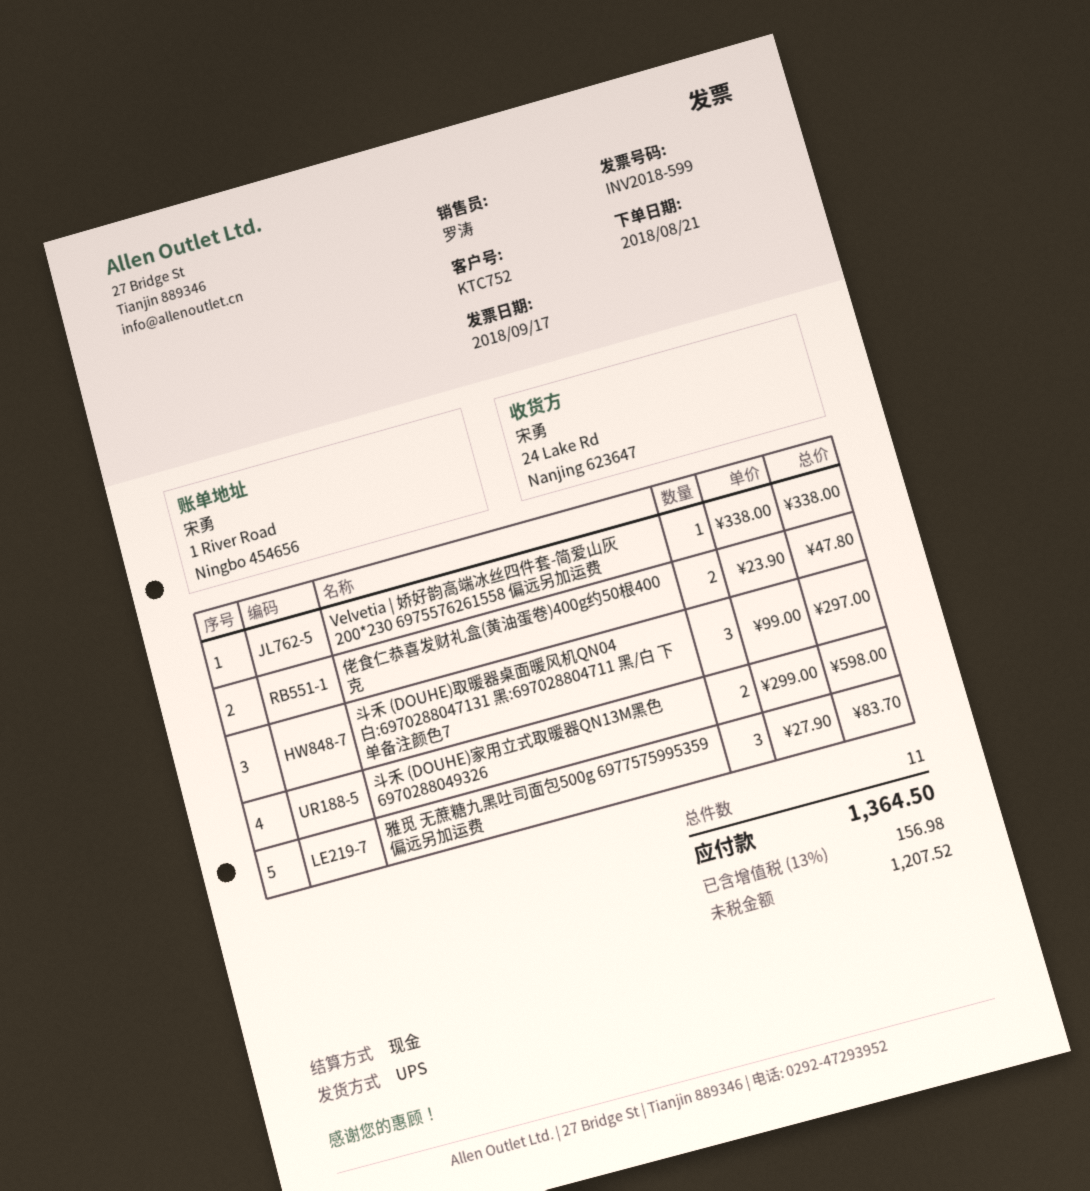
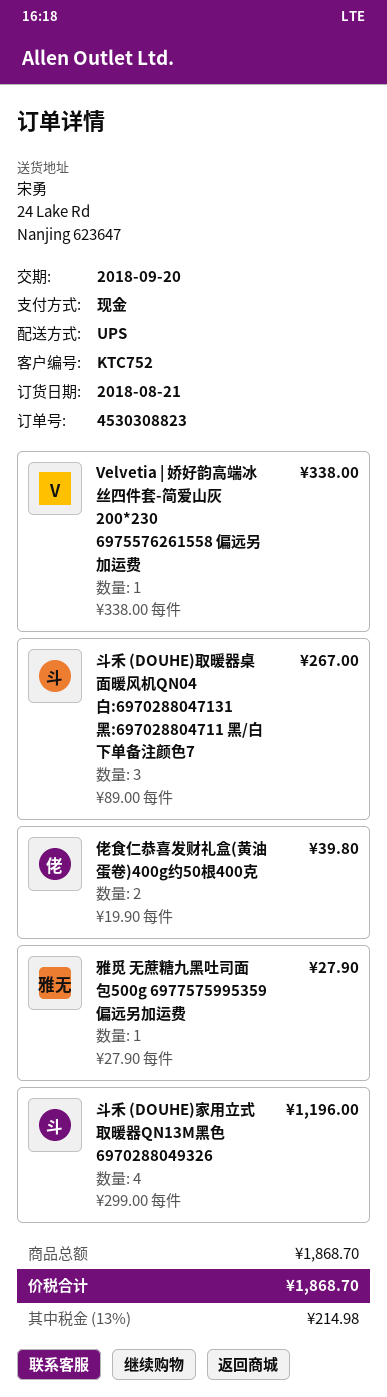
佬食仁恭喜发财礼盒(黄油蛋卷)400g约50根400克: 2 x 23.90 = 47.80 -> 2 x 19.90 = 39.80
斗禾 (DOUHE)取暖器桌面暖风机QN04 白:6970288047131 黑:697028804711 黑/白 下单备注颜色7: 3 x 99.00 = 297.00 -> 3 x 89.00 = 267.00
斗禾 (DOUHE)家用立式取暖器QN13M黑色 6970288049326: 2 x 299.00 = 598.00 -> 4 x 299.00 = 1196.00
雅觅 无蔗糖九黑吐司面包500g 6977575995359 偏远另加运费: 3 x 27.90 = 83.70 -> 1 x 27.90 = 27.90
tax: 13% = 156.98 -> 13% = 214.98
total: 1364.50 -> 1868.70

